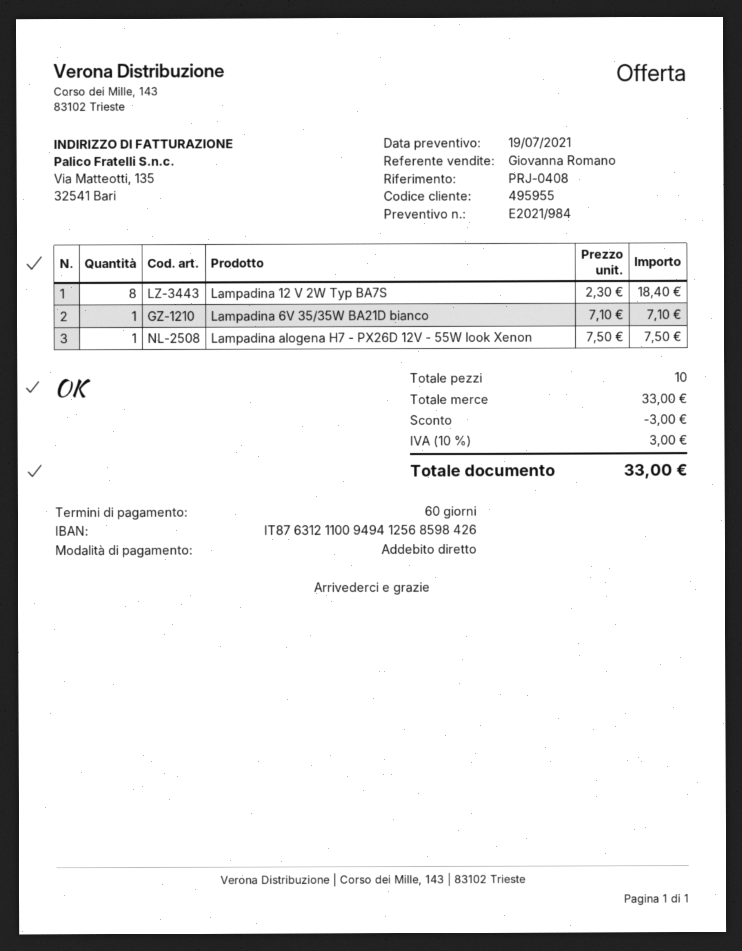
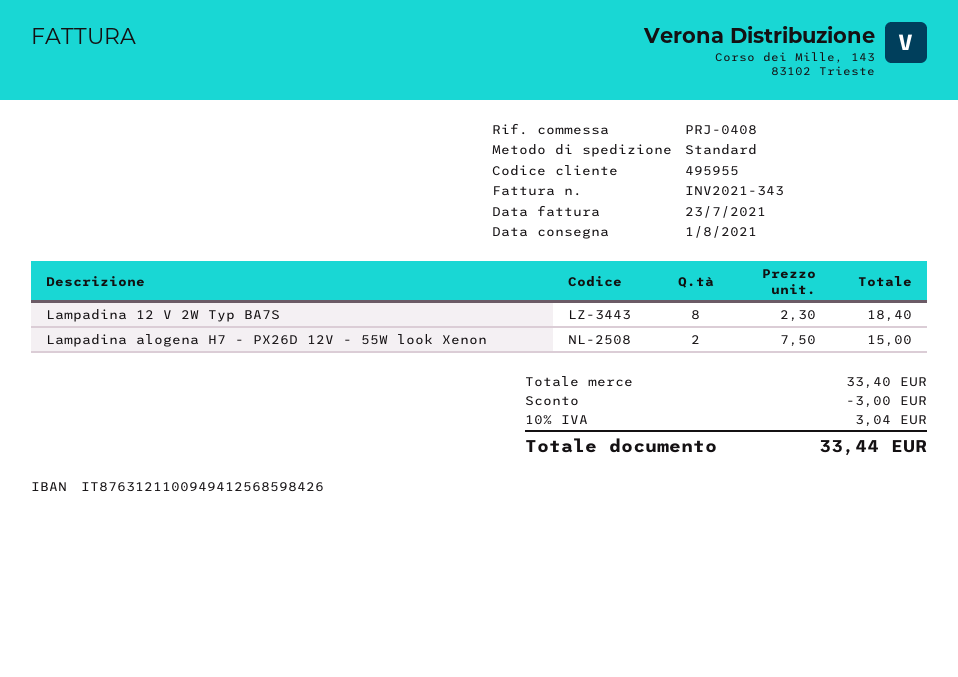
Lampadina 6V 35/35W BA21D bianco: 1 x 7.10 = 7.10 -> none
Lampadina alogena H7 - PX26D 12V - 55W look Xenon: 1 x 7.50 = 7.50 -> 2 x 7.50 = 15.00
subtotal: 33.00 -> 33.40
tax: 10% = 3.00 -> 10% = 3.04
total: 33.00 -> 33.44

